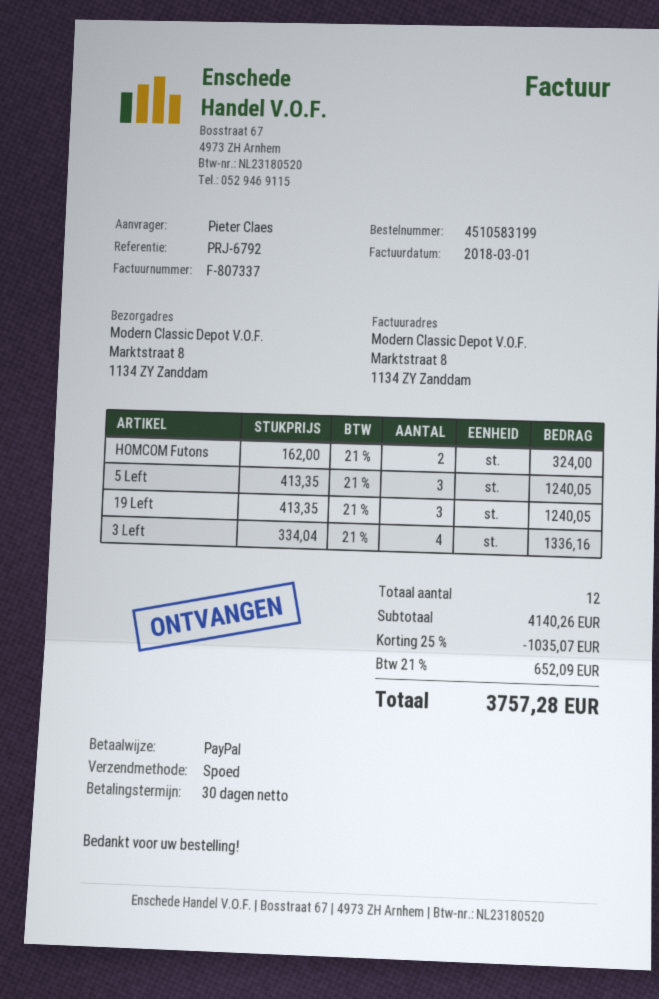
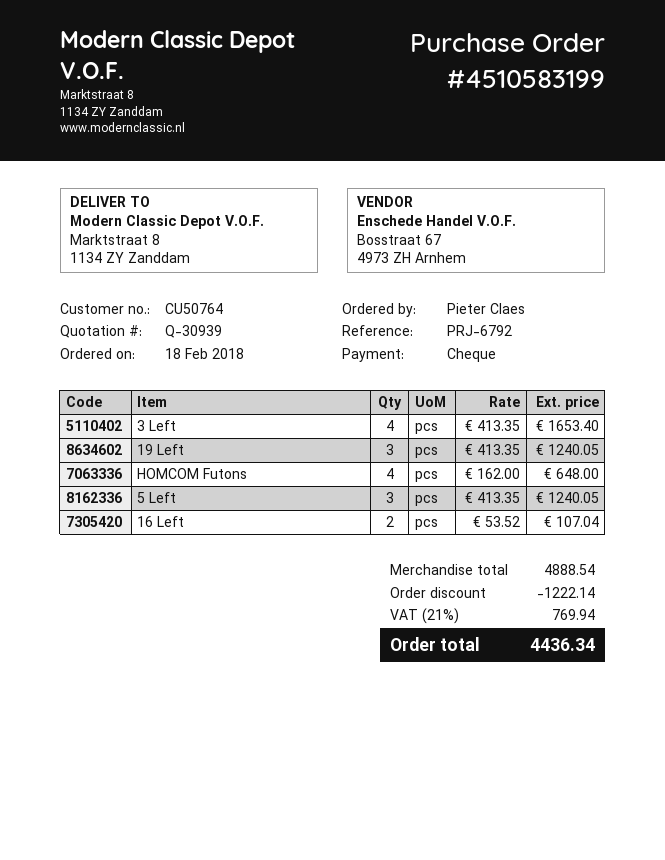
payment method: PayPal -> cheque
HOMCOM Futons: 2 x 162.00 = 324.00 -> 4 x 162.00 = 648.00
3 Left: 4 x 334.04 = 1336.16 -> 4 x 413.35 = 1653.40
16 Left: none -> 2 x 53.52 = 107.04
subtotal: 4140.26 -> 4888.54
discount: 1035.07 -> 1222.14
tax: 21% = 652.09 -> 21% = 769.94
total: 3757.28 -> 4436.34

